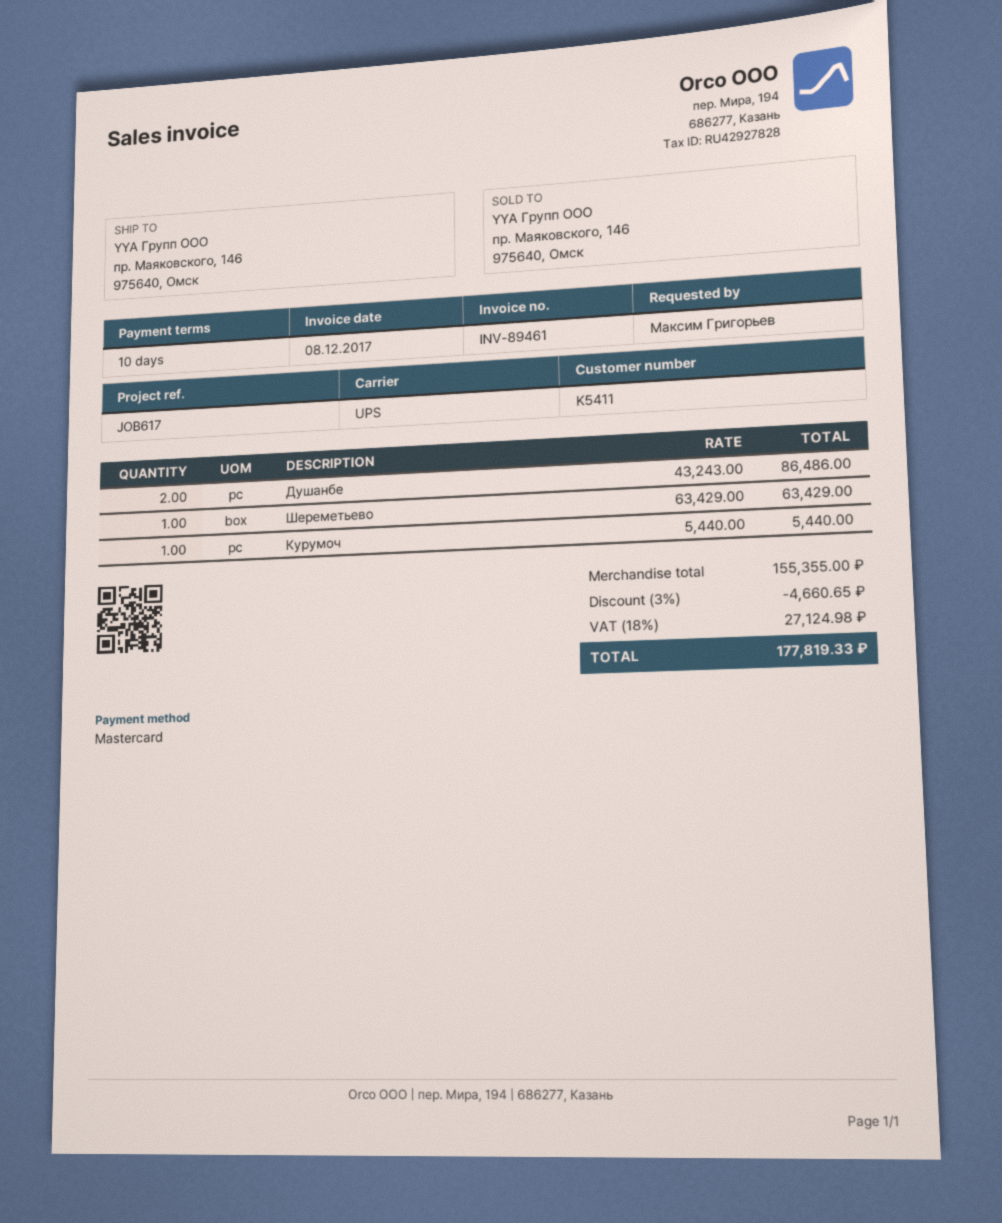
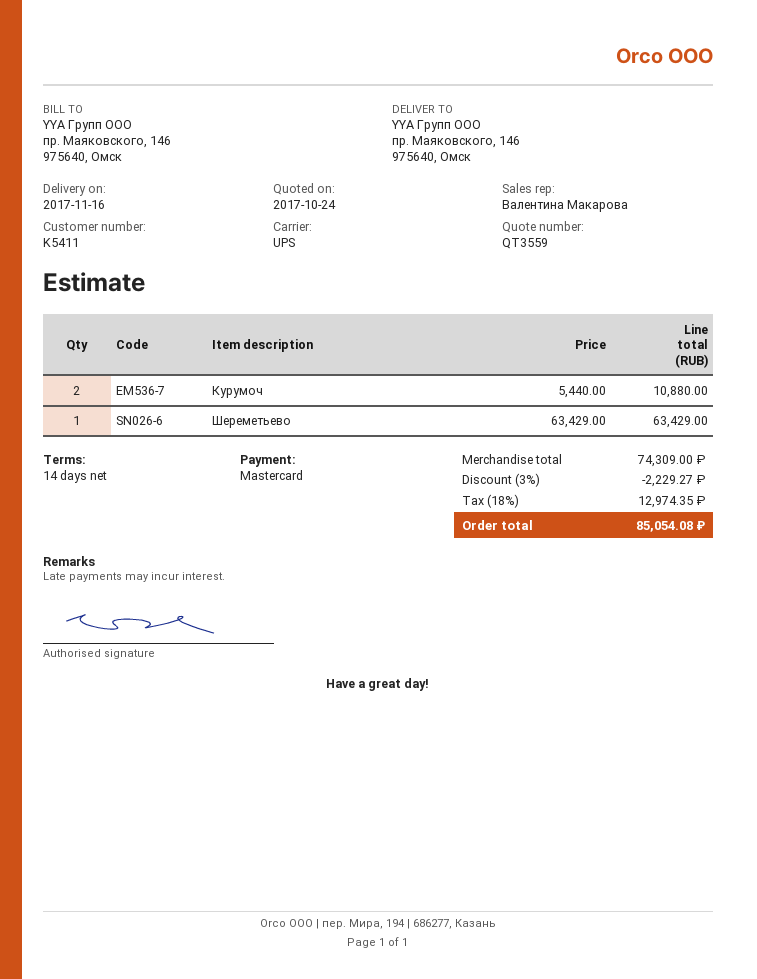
payment terms: 10 days -> 14 days
Душанбе: 2 x 43243.00 = 86486.00 -> none
Курумоч: 1 x 5440.00 = 5440.00 -> 2 x 5440.00 = 10880.00
subtotal: 155355.00 -> 74309.00
discount: 3% = 4660.65 -> 3% = 2229.27
tax: 18% = 27124.98 -> 18% = 12974.35
total: 177819.33 -> 85054.08

